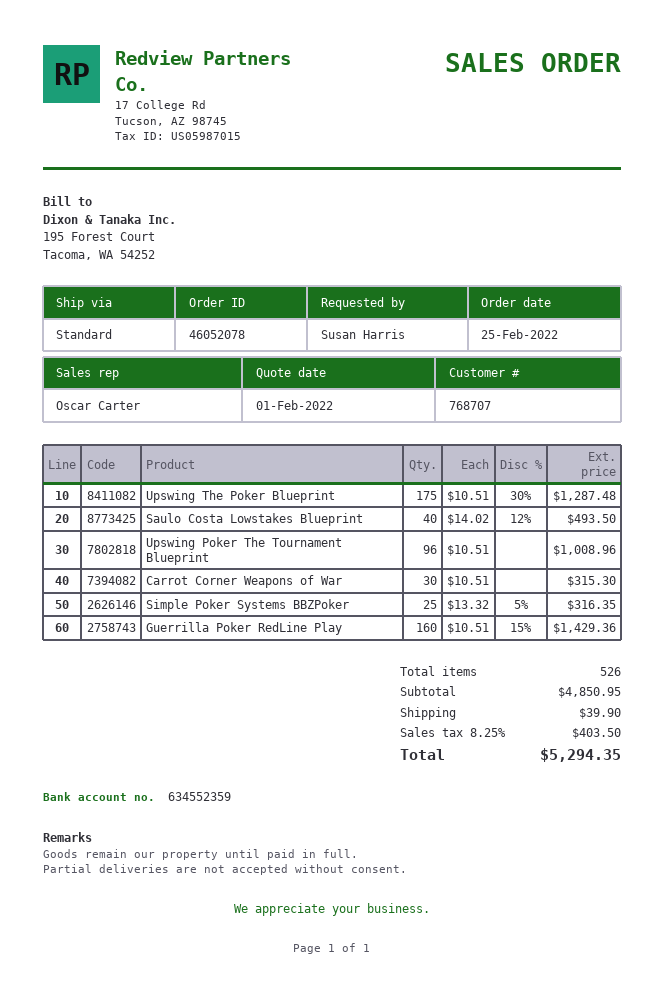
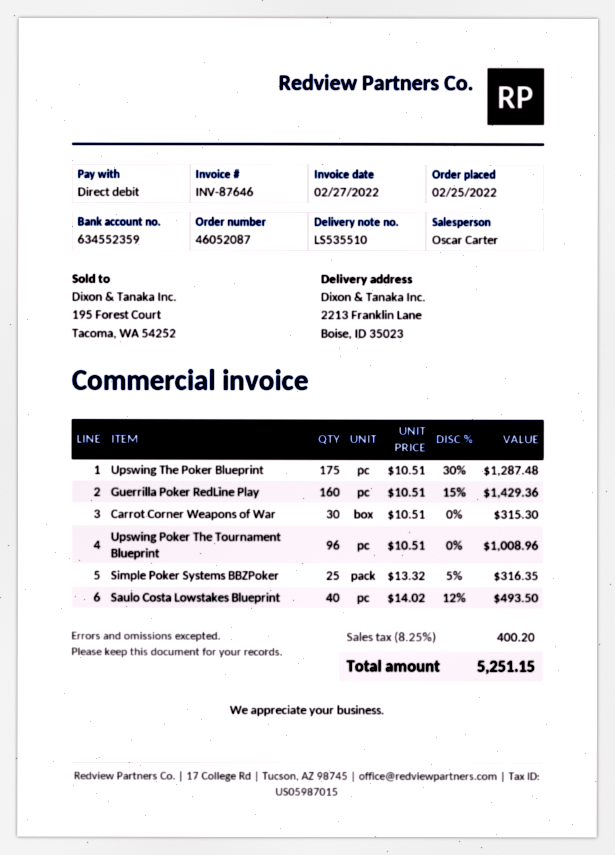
order number: 46052078 -> 46052087
shipping: 39.90 -> none
tax: 8.25% = 403.50 -> 8.25% = 400.20
total: 5294.35 -> 5251.15

